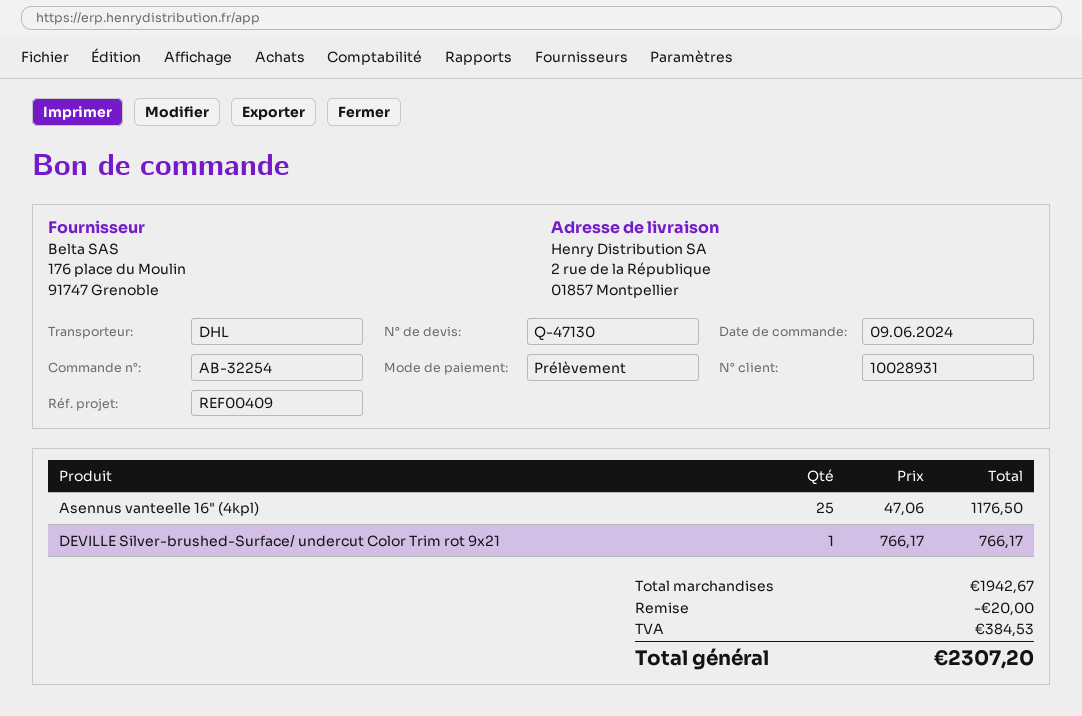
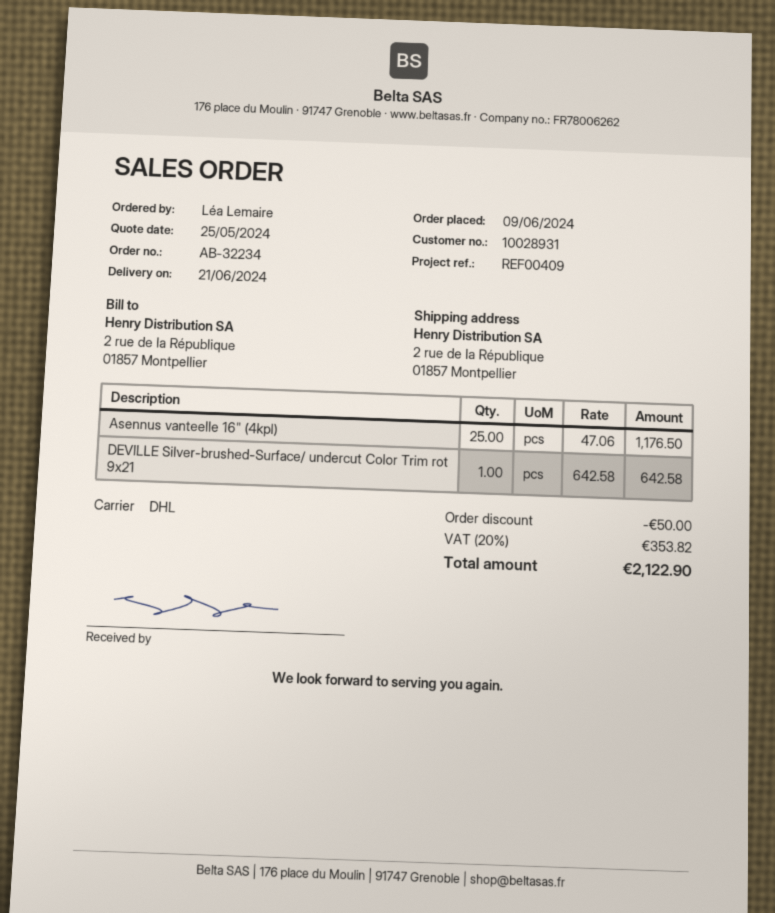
order number: AB-32254 -> AB-32234
DEVILLE Silver-brushed-Surface/ undercut Color Trim rot 9x21: 1 x 766.17 = 766.17 -> 1 x 642.58 = 642.58
discount: 20.00 -> 50.00
tax: 384.53 -> 353.82
total: 2307.20 -> 2122.90

